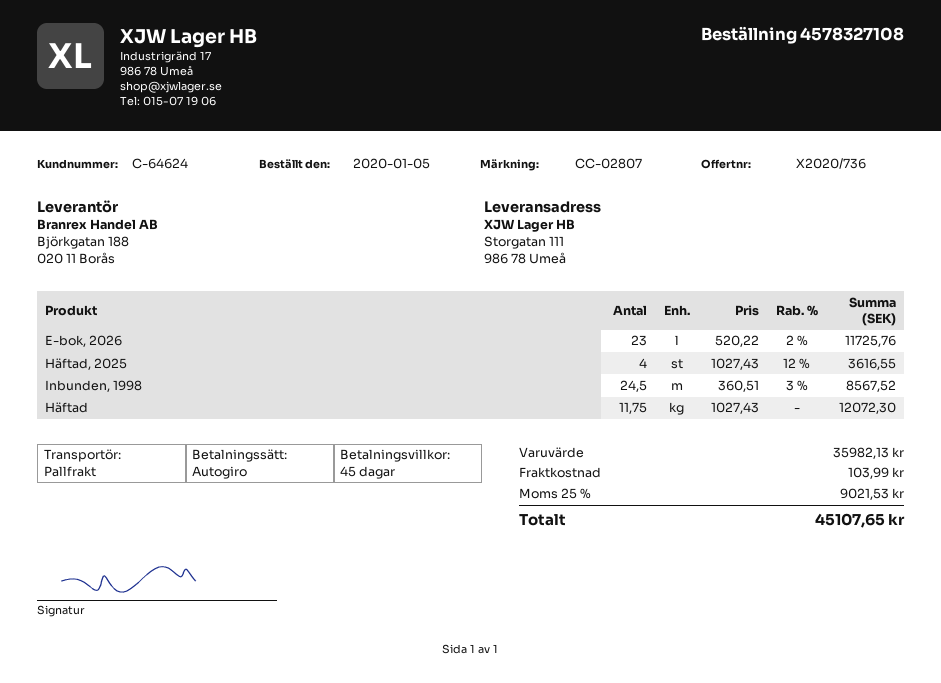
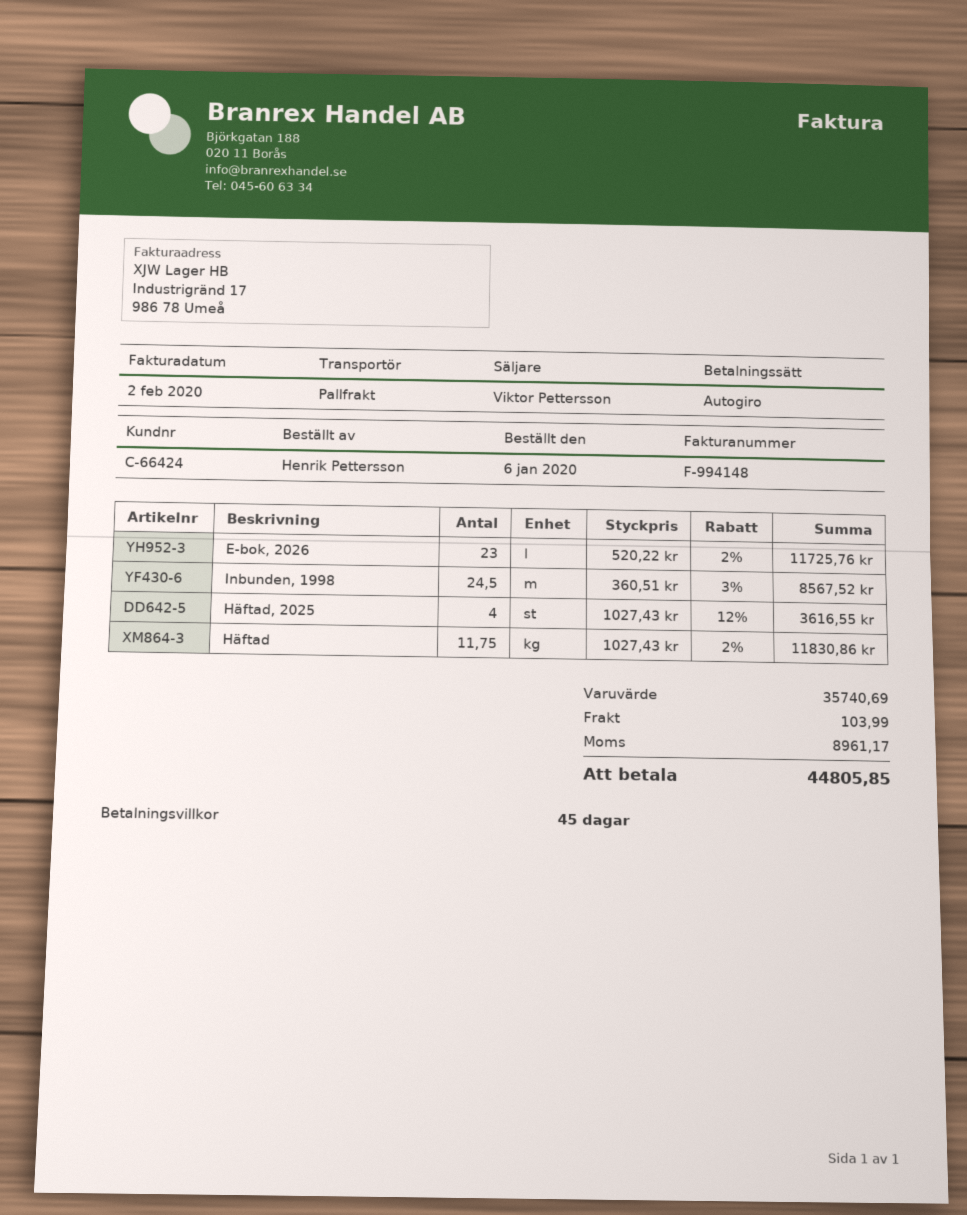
order date: 2020-01-05 -> 2020-01-06
customer number: C-64624 -> C-66424
Häftad: 11.75 x 1027.43 = 12072.30 -> 11.75 x 1027.43 - 2% = 11830.86
subtotal: 35982.13 -> 35740.69
tax: 9021.53 -> 8961.17
total: 45107.65 -> 44805.85

